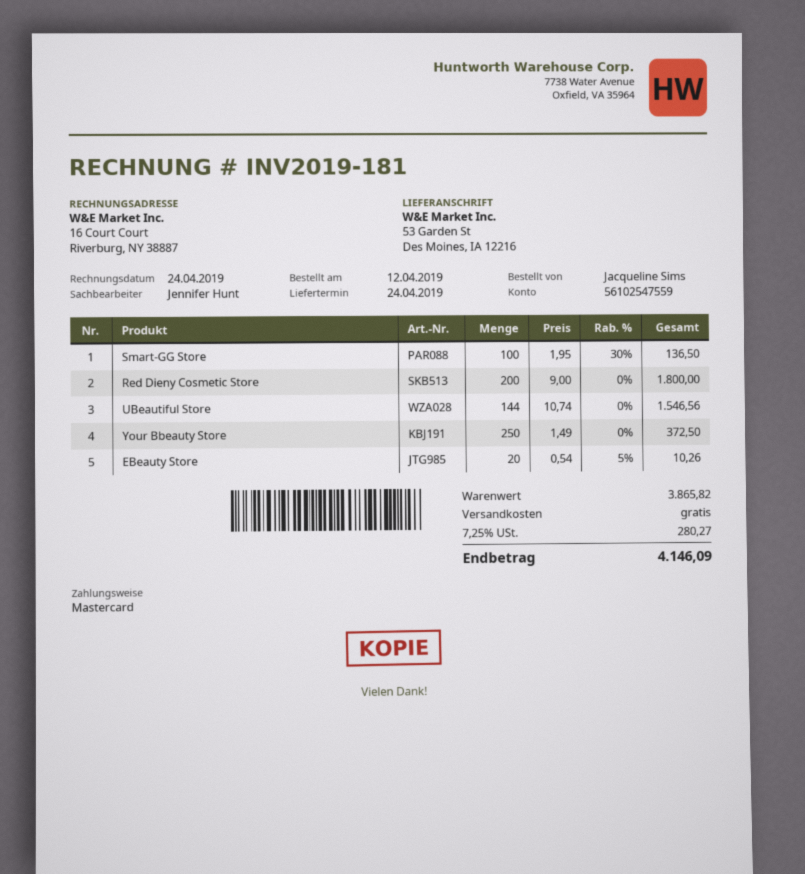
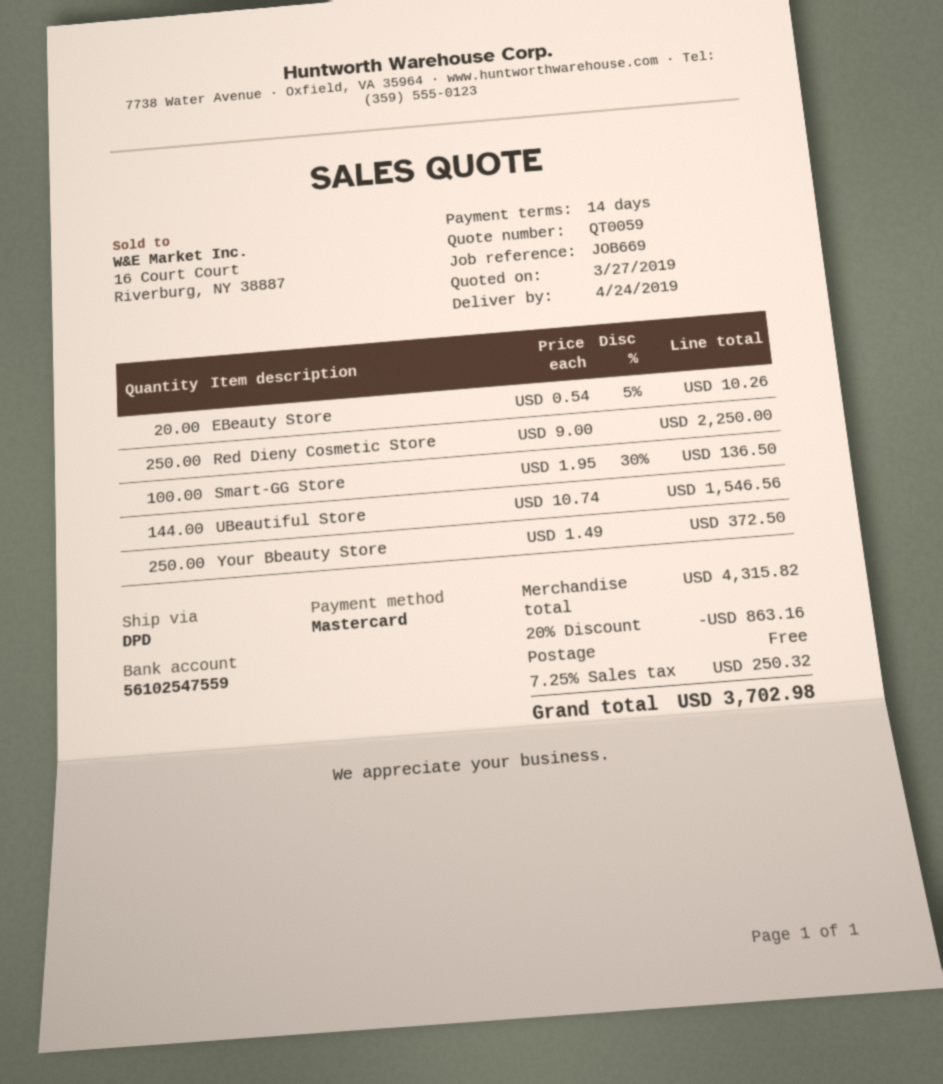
Red Dieny Cosmetic Store: 200 x 9.00 = 1800.00 -> 250 x 9.00 = 2250.00
subtotal: 3865.82 -> 4315.82
discount: none -> 20% = 863.16
tax: 7.25% = 280.27 -> 7.25% = 250.32
total: 4146.09 -> 3702.98

